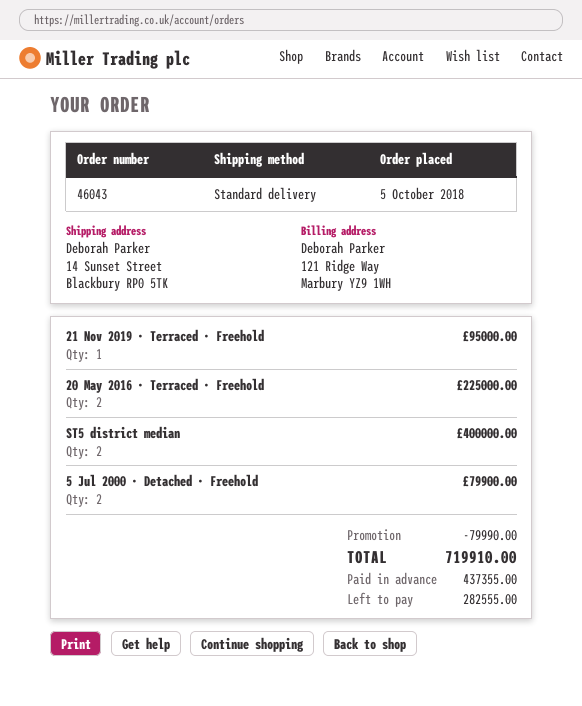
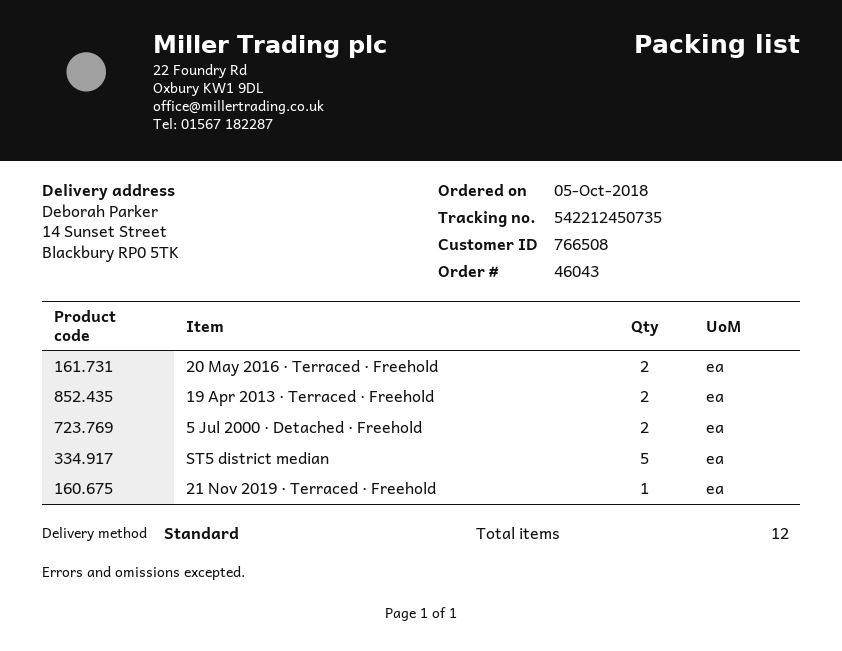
ST5 district median: 2 -> 5
19 Apr 2013 · Terraced · Freehold: none -> 2

